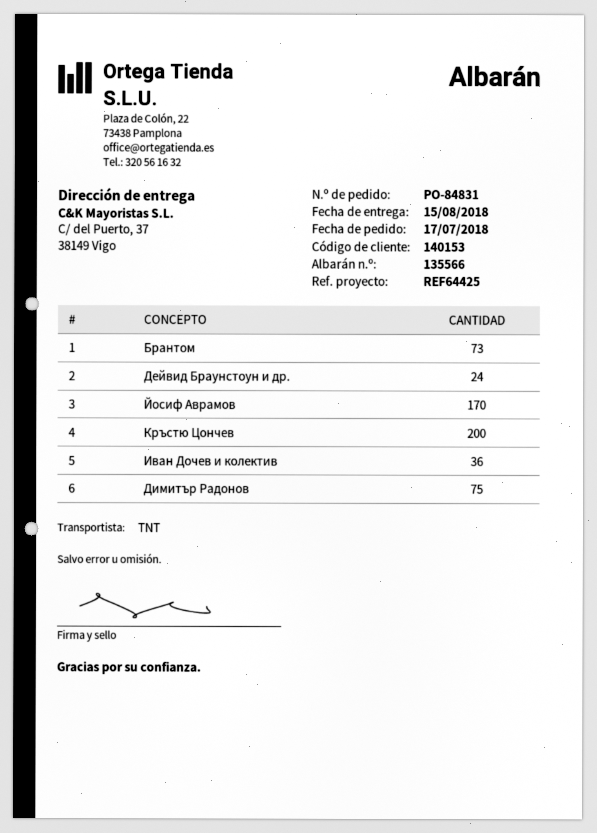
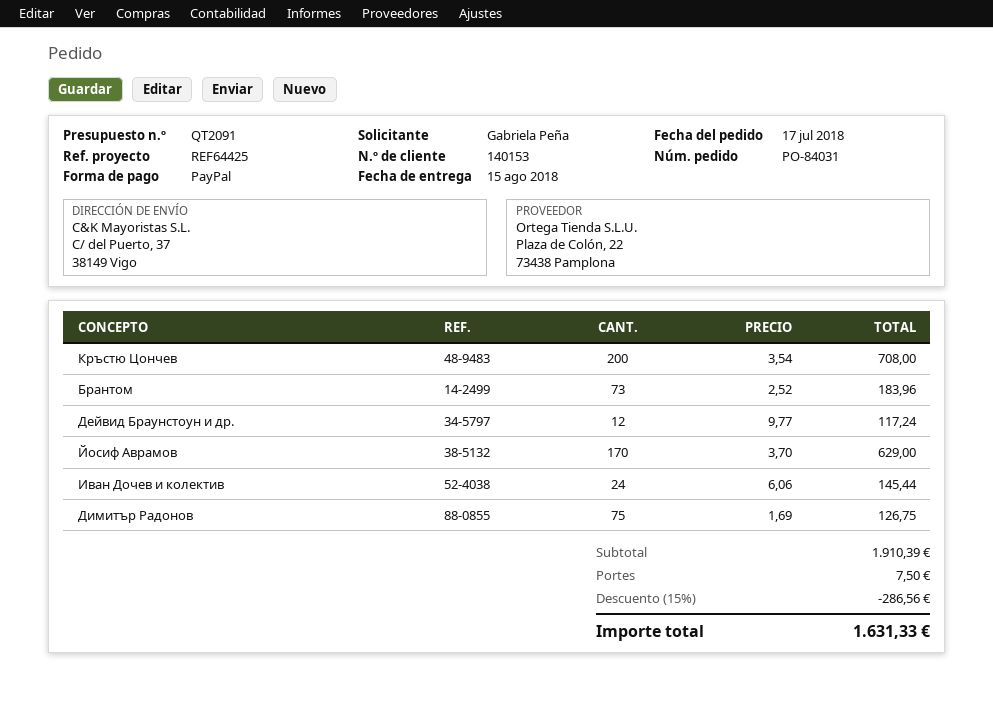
order number: PO-84831 -> PO-84031
Дейвид Браунстоун и др.: 24 -> 12
Иван Дочев и колектив: 36 -> 24

